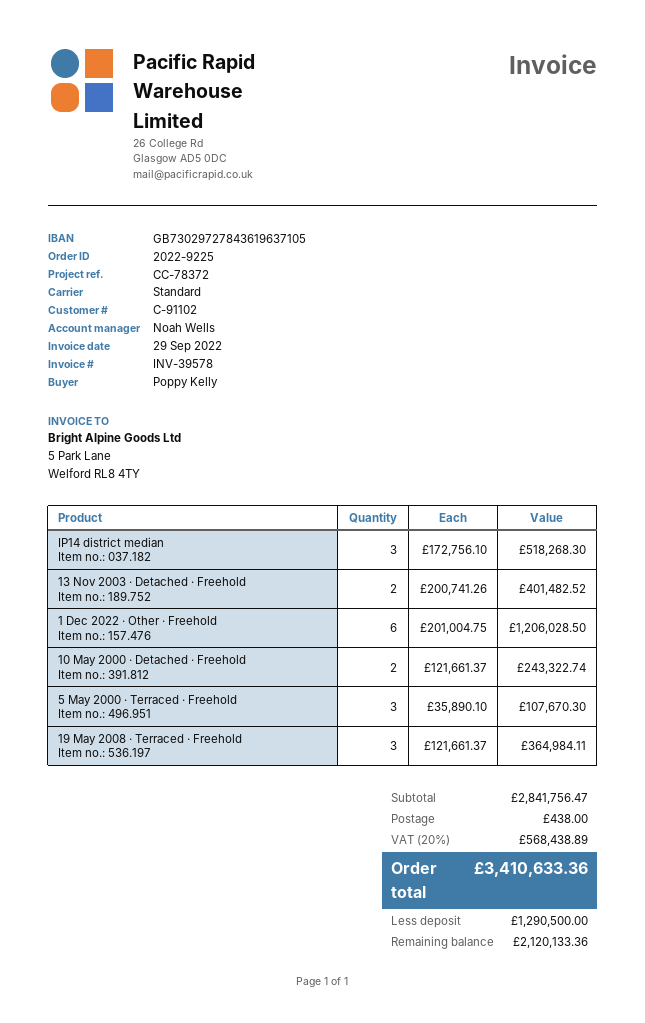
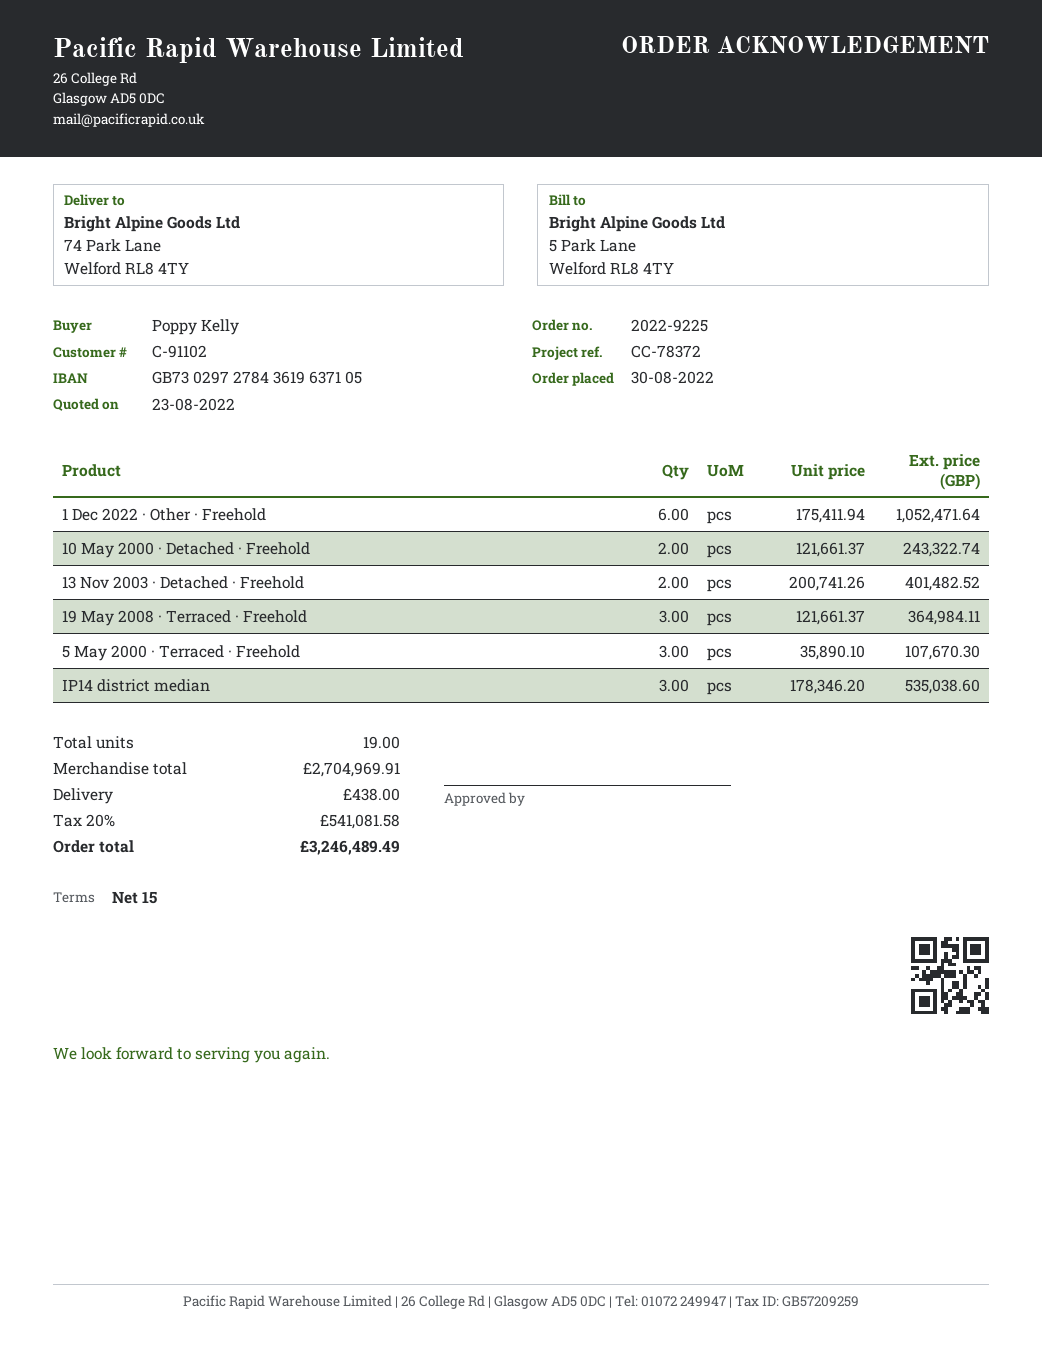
IP14 district median: 3 x 172756.10 = 518268.30 -> 3 x 178346.20 = 535038.60
1 Dec 2022 · Other · Freehold: 6 x 201004.75 = 1206028.50 -> 6 x 175411.94 = 1052471.64
subtotal: 2841756.47 -> 2704969.91
tax: 20% = 568438.89 -> 20% = 541081.58
total: 3410633.36 -> 3246489.49

